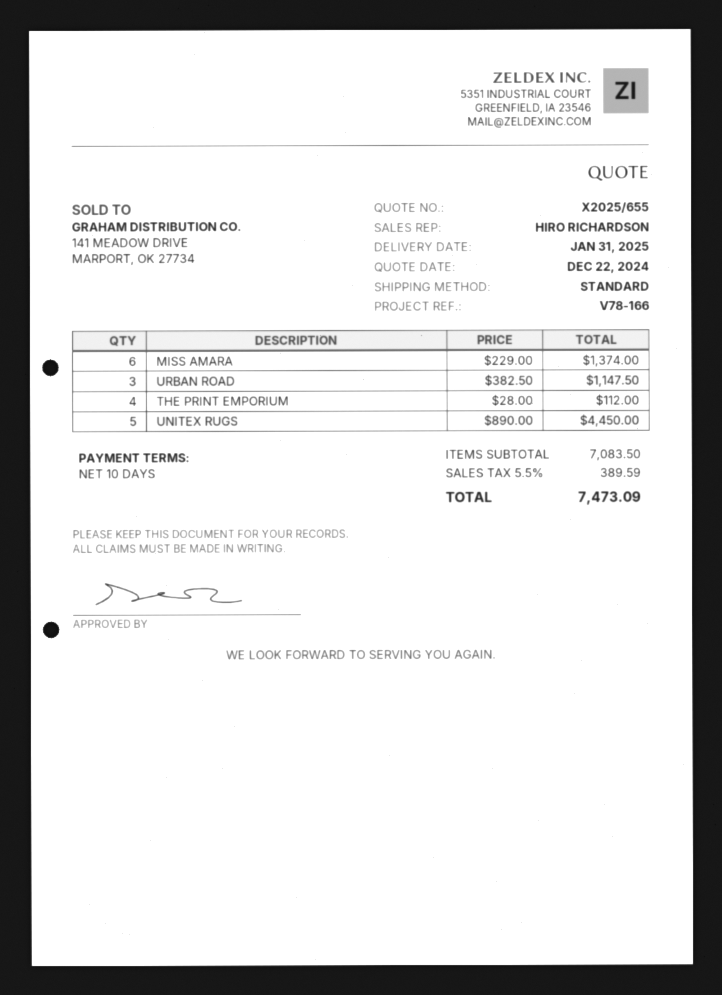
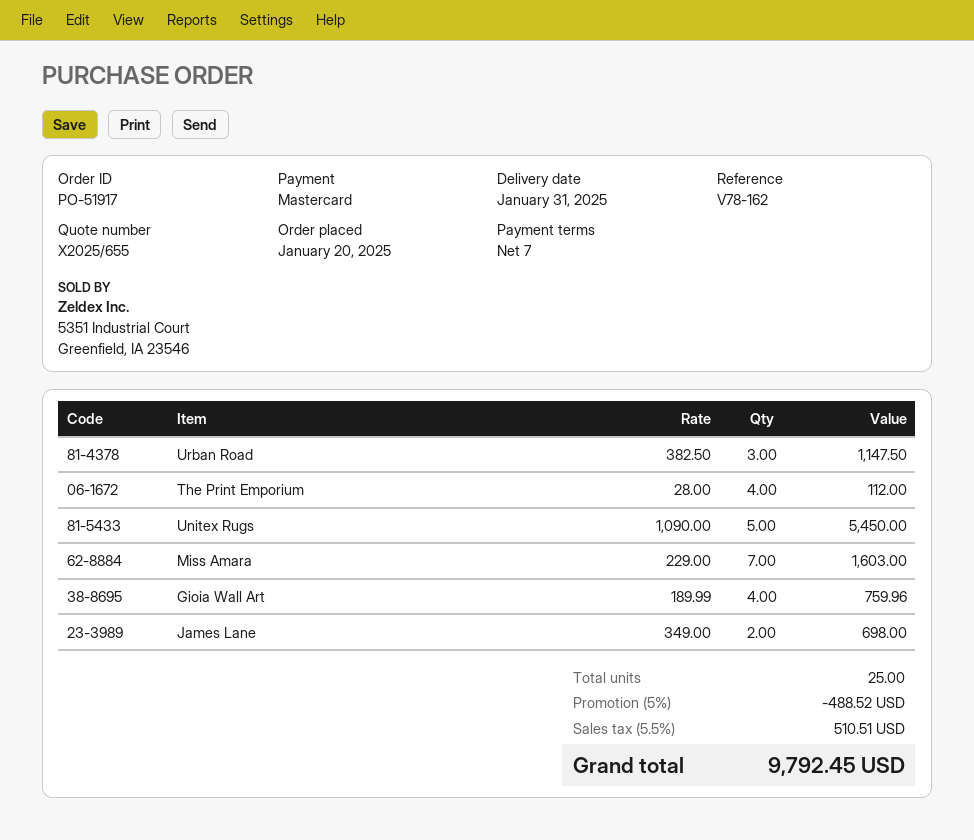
payment terms: 10 days -> 7 days
reference: V78-166 -> V78-162
MISS AMARA: 6 x 229.00 = 1374.00 -> 7 x 229.00 = 1603.00
UNITEX RUGS: 5 x 890.00 = 4450.00 -> 5 x 1090.00 = 5450.00
Gioia Wall Art: none -> 4 x 189.99 = 759.96
James Lane: none -> 2 x 349.00 = 698.00
discount: none -> 5% = 488.52
tax: 5.5% = 389.59 -> 5.5% = 510.51
total: 7473.09 -> 9792.45

